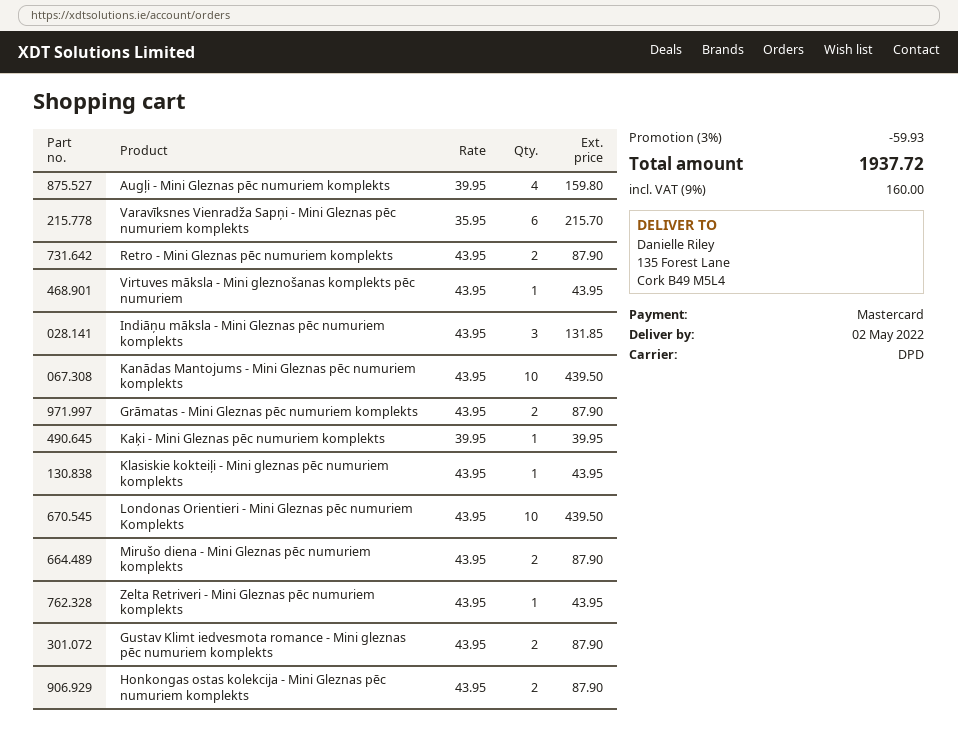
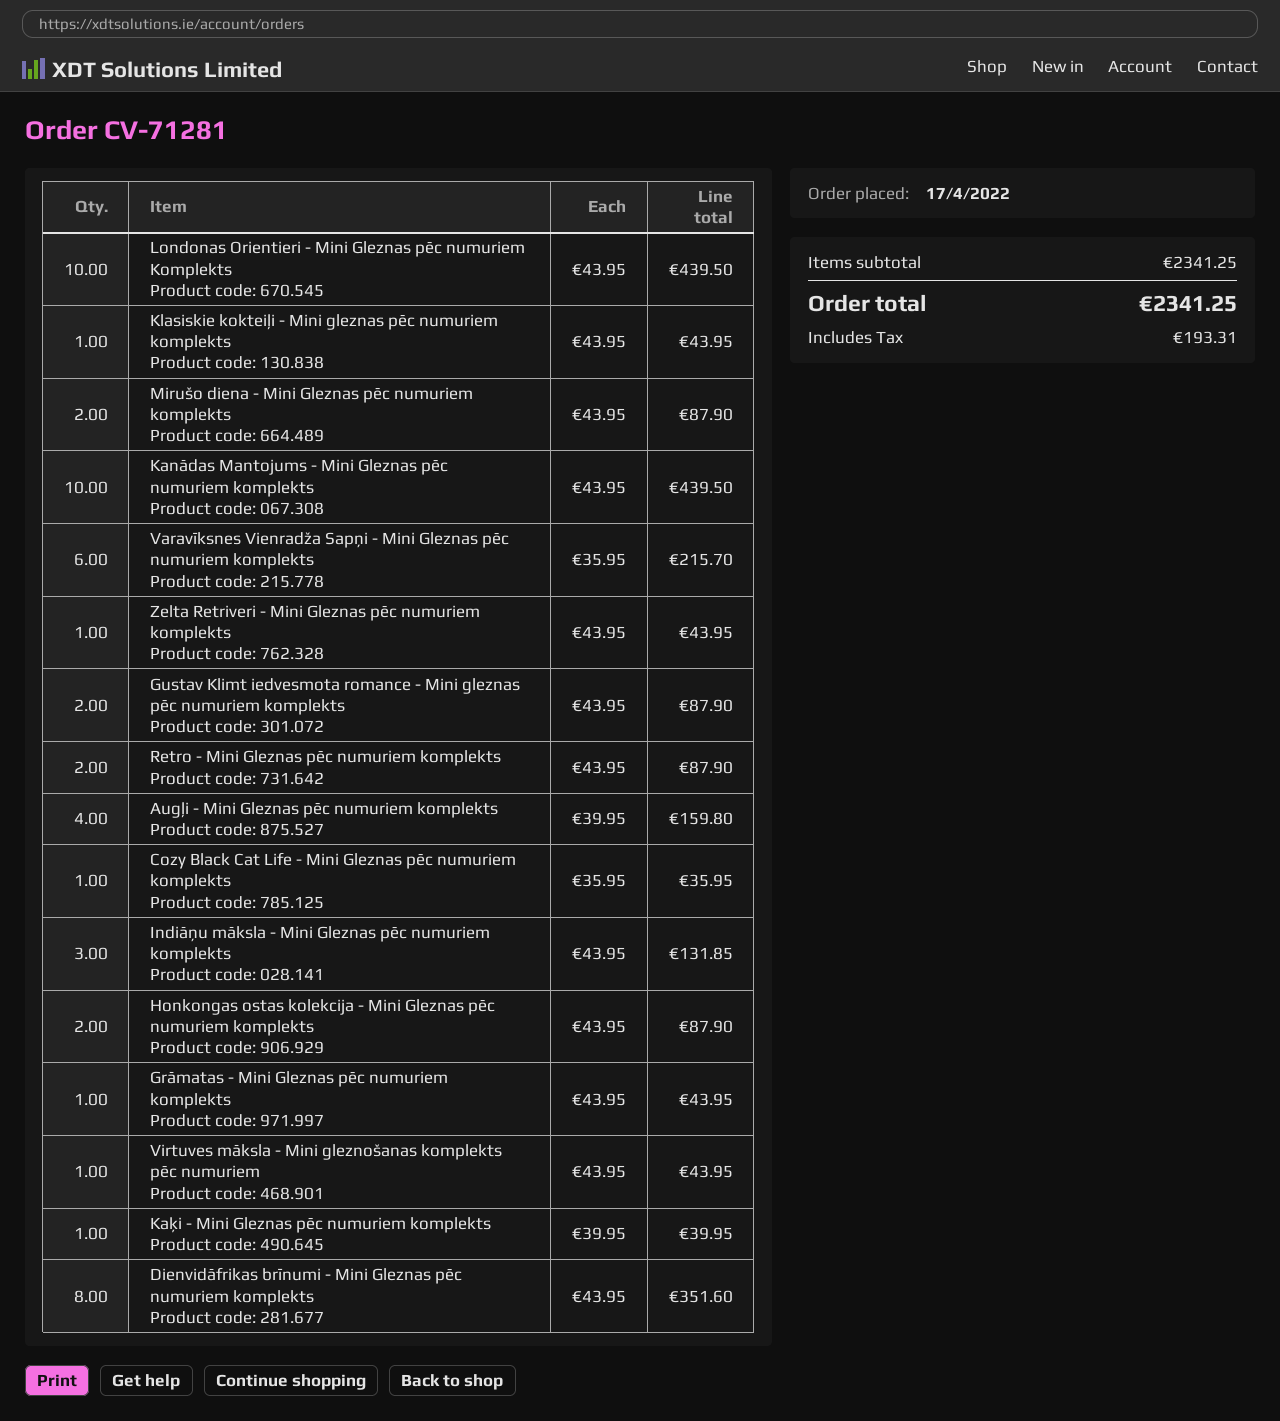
Grāmatas - Mini Gleznas pēc numuriem komplekts: 2 x 43.95 = 87.90 -> 1 x 43.95 = 43.95
Cozy Black Cat Life - Mini Gleznas pēc numuriem komplekts: none -> 1 x 35.95 = 35.95
Dienvidāfrikas brīnumi - Mini Gleznas pēc numuriem komplekts: none -> 8 x 43.95 = 351.60
discount: 3% = 59.93 -> none
tax: 160.00 -> 193.31
total: 1937.72 -> 2341.25

